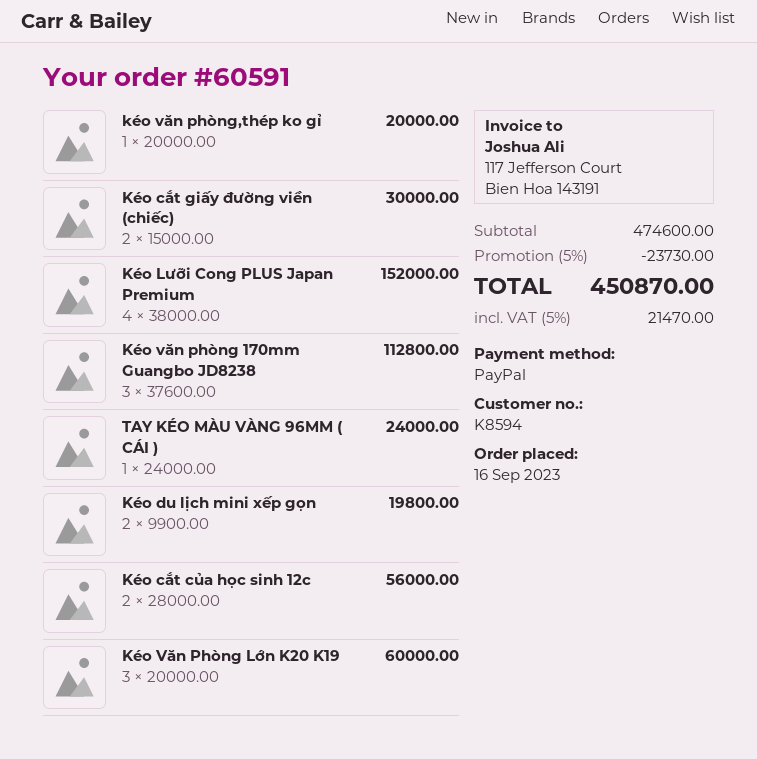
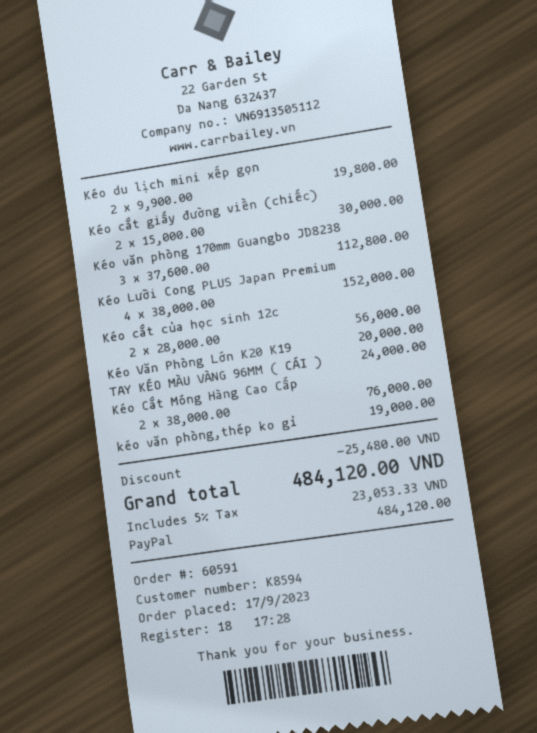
order date: 2023-09-16 -> 2023-09-17
kéo văn phòng,thép ko gỉ: 1 x 20000.00 = 20000.00 -> 1 x 19000.00 = 19000.00
Kéo Văn Phòng Lớn K20 K19: 3 x 20000.00 = 60000.00 -> 1 x 20000.00 = 20000.00
Kéo Cắt Móng Hàng Cao Cấp: none -> 2 x 38000.00 = 76000.00
discount: 23730.00 -> 25480.00
tax: 5% = 21470.00 -> 5% = 23053.33
total: 450870.00 -> 484120.00

